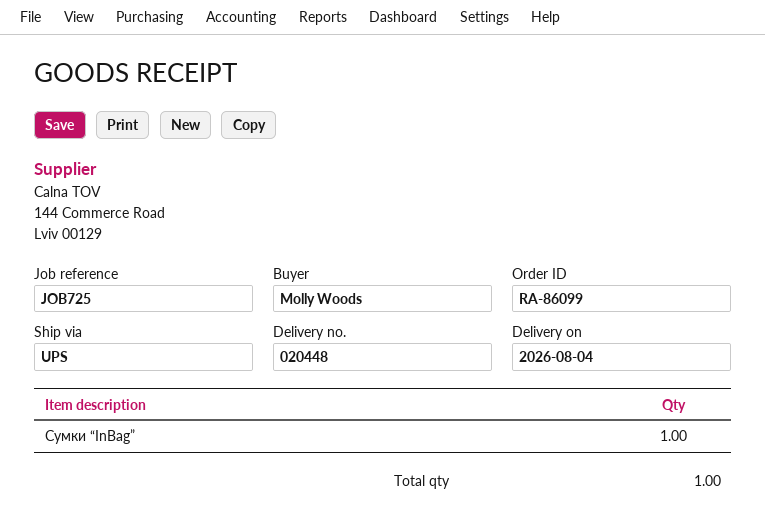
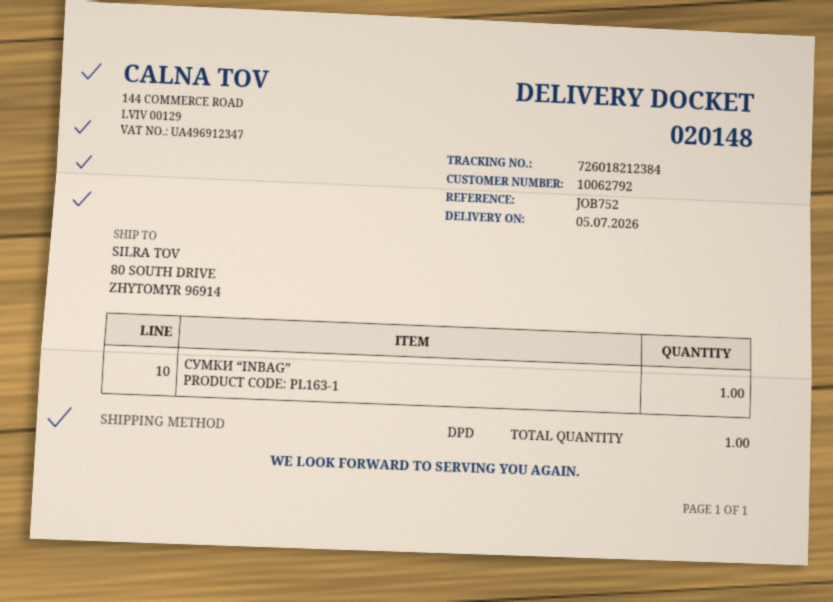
delivery note number: 020448 -> 020148
delivery date: 2026-08-04 -> 2026-07-05
reference: JOB725 -> JOB752
shipping method: UPS -> DPD

